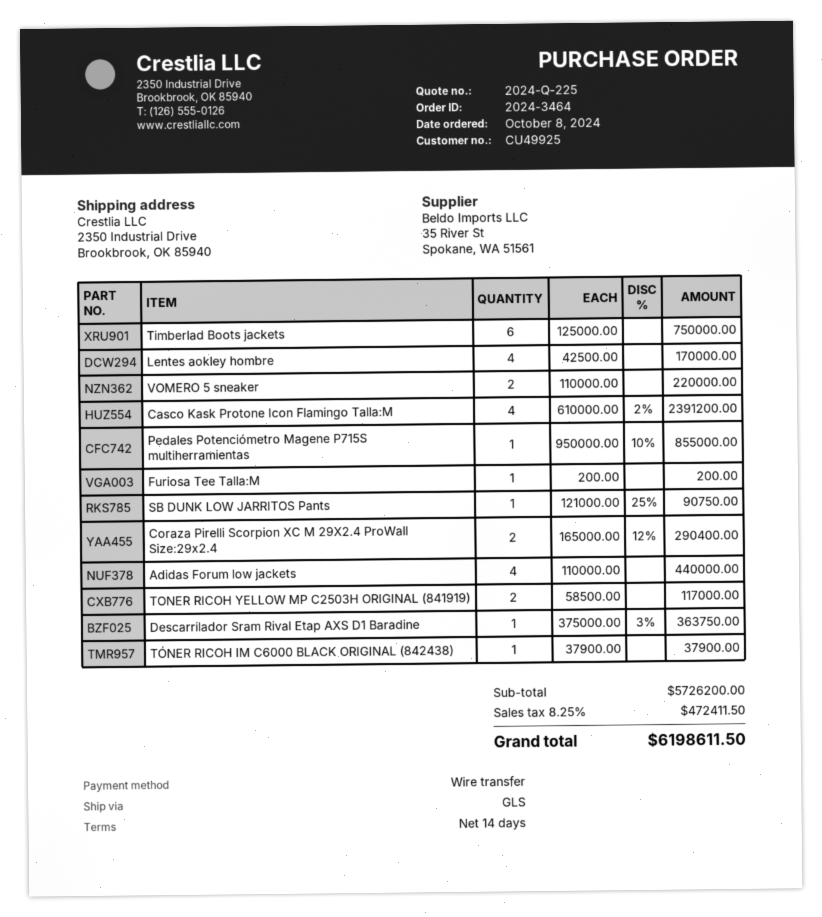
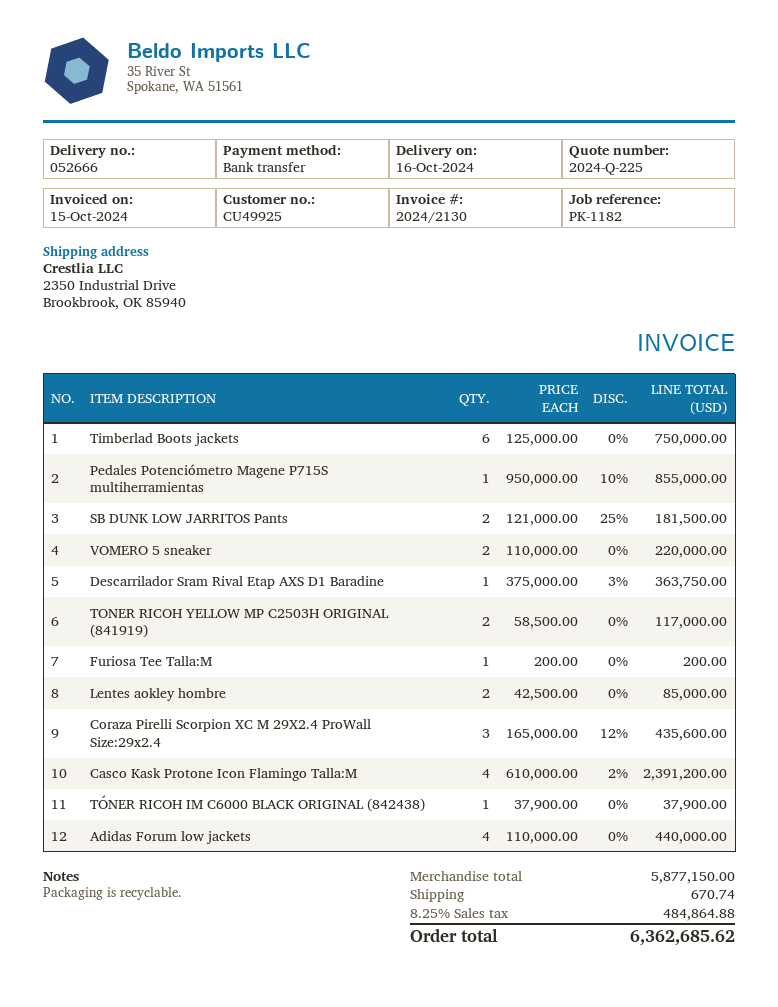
Lentes aokley hombre: 4 x 42500.00 = 170000.00 -> 2 x 42500.00 = 85000.00
SB DUNK LOW JARRITOS Pants: 1 x 121000.00 - 25% = 90750.00 -> 2 x 121000.00 - 25% = 181500.00
Coraza Pirelli Scorpion XC M 29X2.4 ProWall Size:29x2.4: 2 x 165000.00 - 12% = 290400.00 -> 3 x 165000.00 - 12% = 435600.00
subtotal: 5726200.00 -> 5877150.00
shipping: none -> 670.74
tax: 8.25% = 472411.50 -> 8.25% = 484864.88
total: 6198611.50 -> 6362685.62

